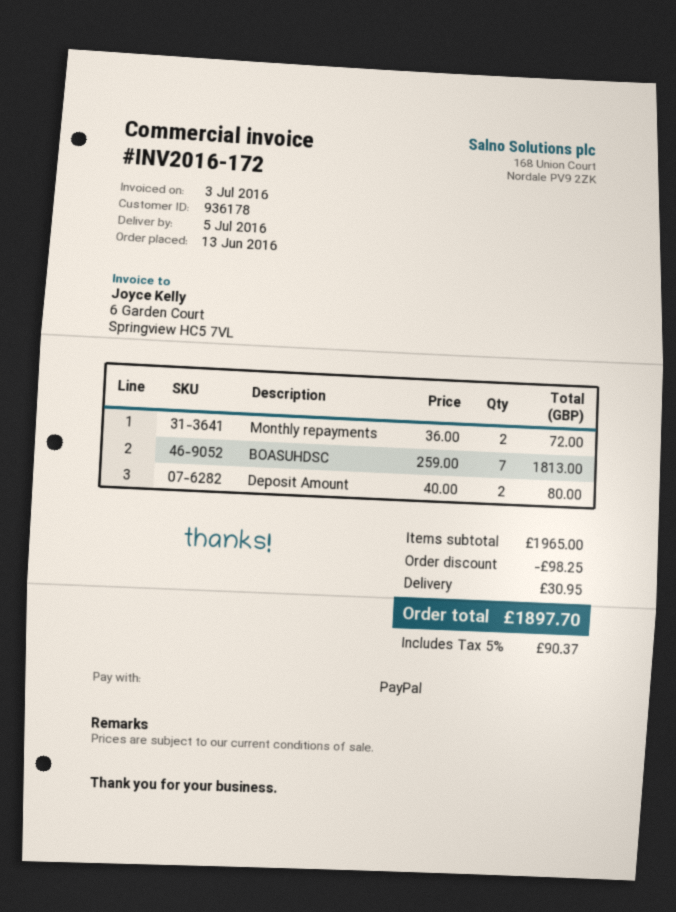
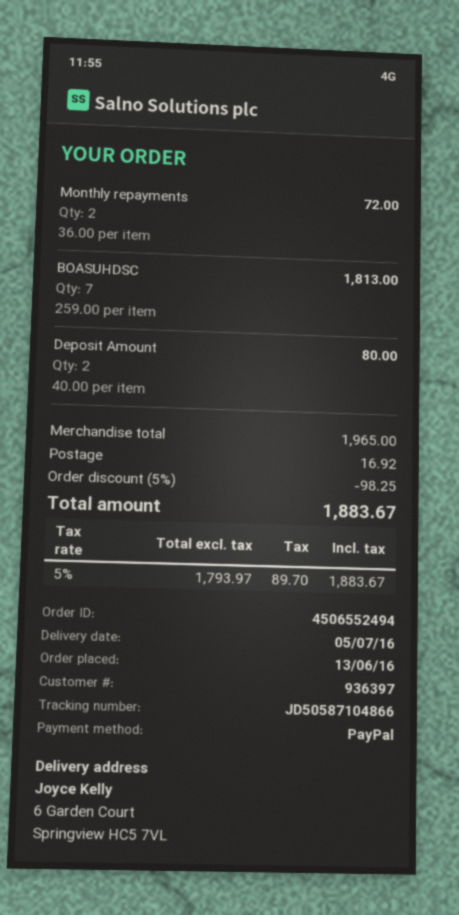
customer number: 936178 -> 936397
shipping: 30.95 -> 16.92
tax: 5% = 90.37 -> 5% = 89.70
total: 1897.70 -> 1883.67

